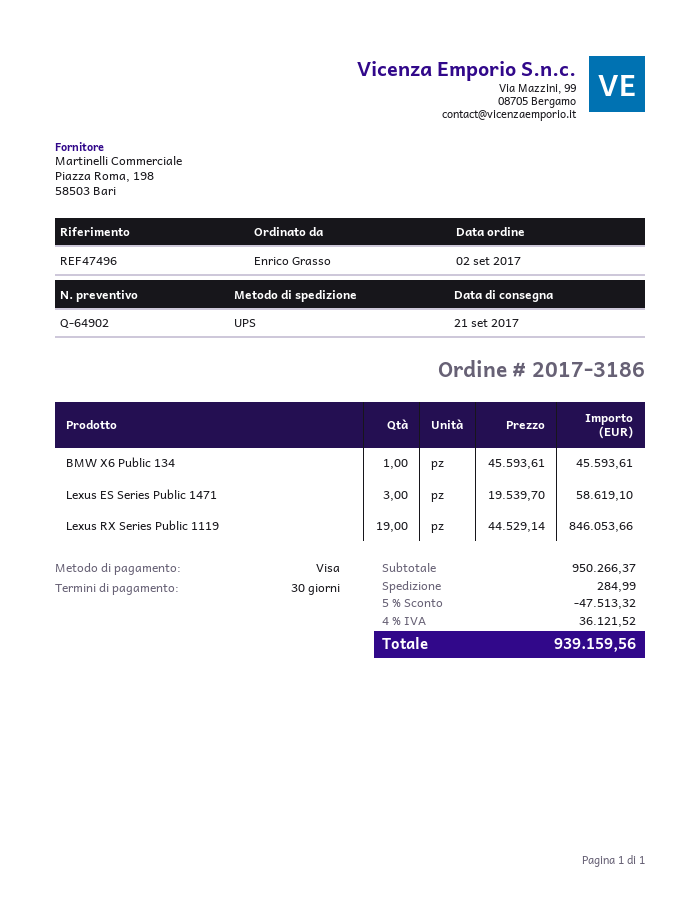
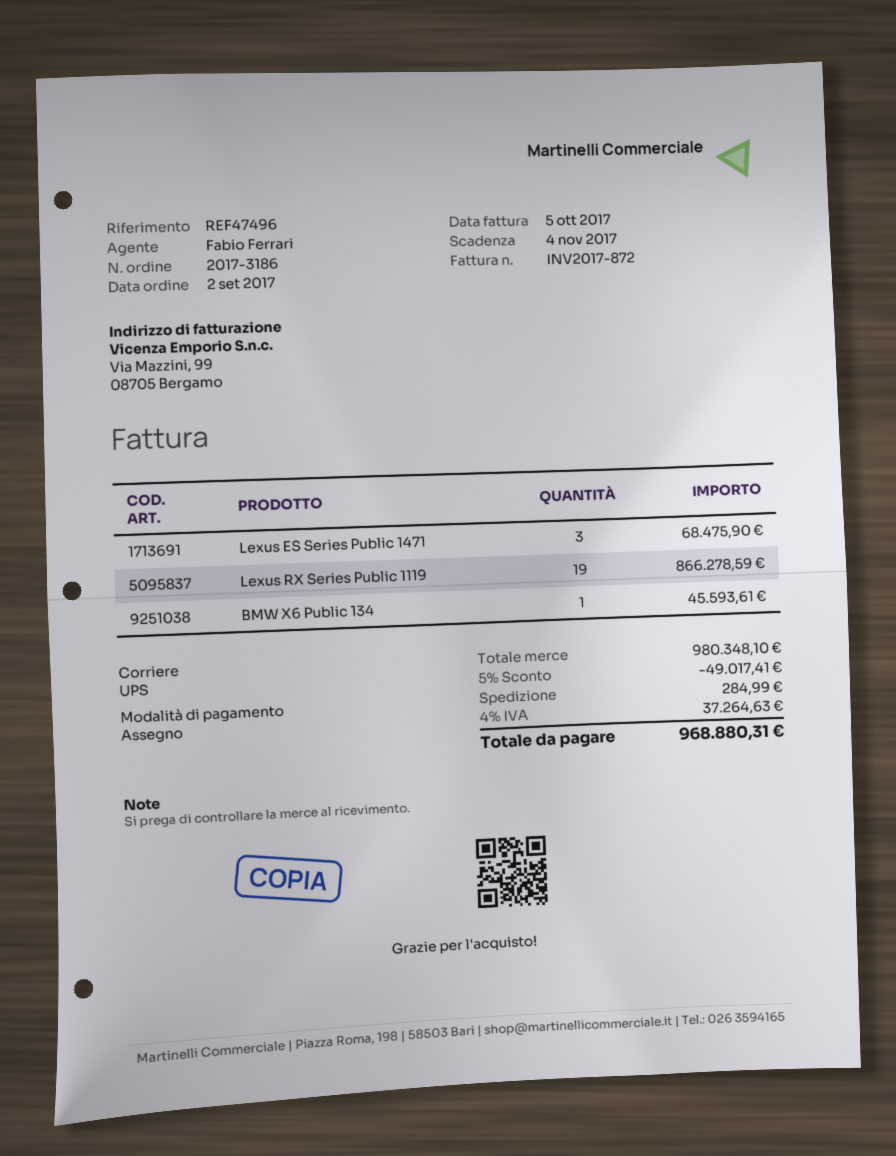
payment method: Visa -> cheque
Lexus ES Series Public 1471: 3 for 58619.10 -> 3 for 68475.90
Lexus RX Series Public 1119: 19 for 846053.66 -> 19 for 866278.59
subtotal: 950266.37 -> 980348.10
discount: 5% = 47513.32 -> 5% = 49017.41
tax: 4% = 36121.52 -> 4% = 37264.63
total: 939159.56 -> 968880.31

